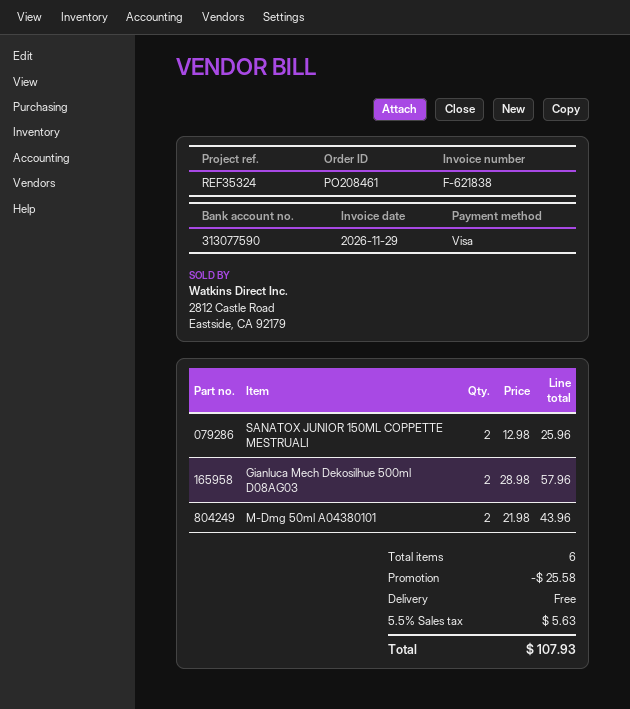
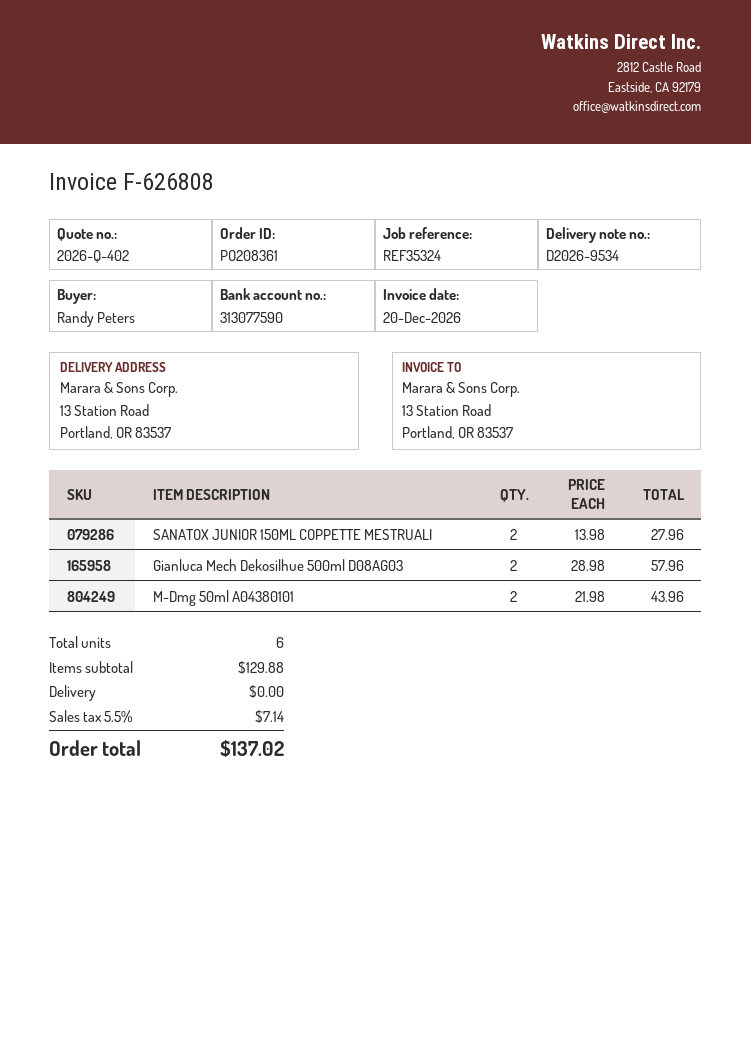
order number: PO208461 -> PO208361
invoice number: F-621838 -> F-626808
invoice date: 2026-11-29 -> 2026-12-20
SANATOX JUNIOR 150ML COPPETTE MESTRUALI: 2 x 12.98 = 25.96 -> 2 x 13.98 = 27.96
discount: 25.58 -> none
tax: 5.5% = 5.63 -> 5.5% = 7.14
total: 107.93 -> 137.02

